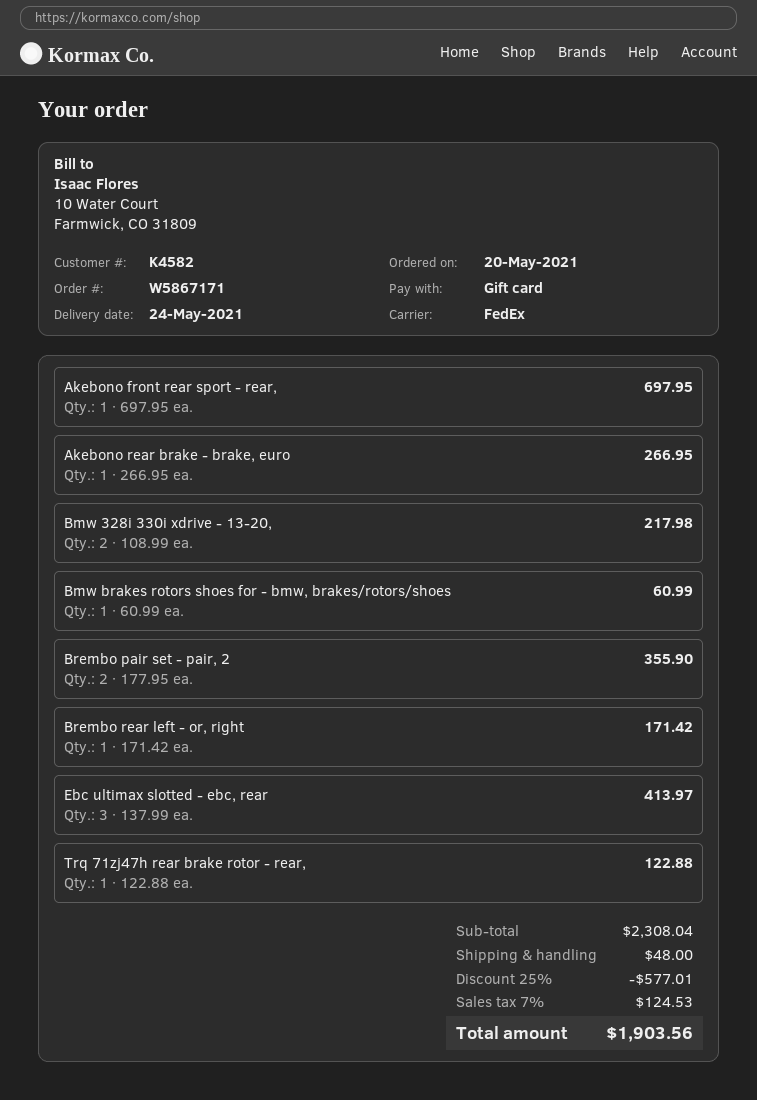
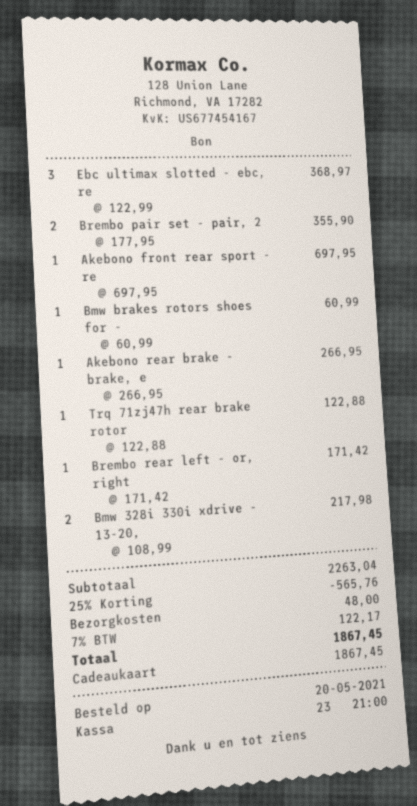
Ebc ultimax slotted - ebc, rear: 3 x 137.99 = 413.97 -> 3 x 122.99 = 368.97
subtotal: 2308.04 -> 2263.04
discount: 25% = 577.01 -> 25% = 565.76
tax: 7% = 124.53 -> 7% = 122.17
total: 1903.56 -> 1867.45

